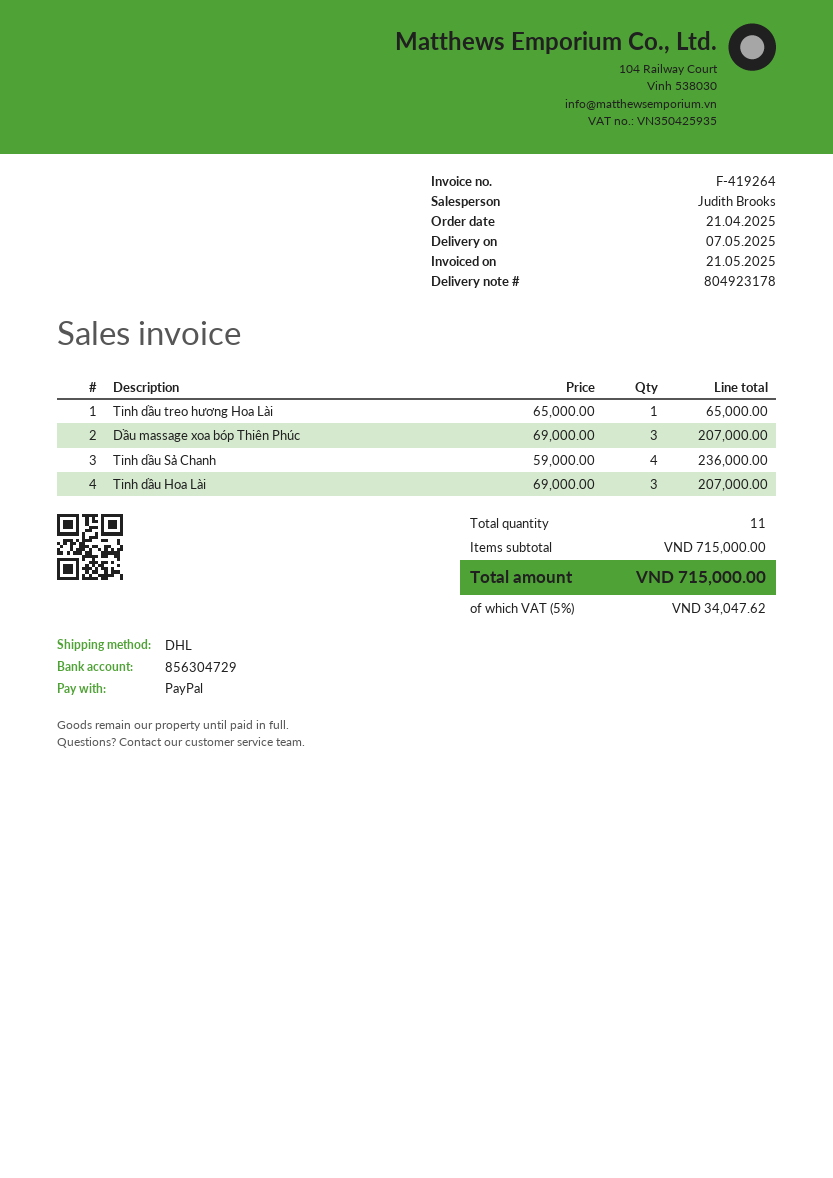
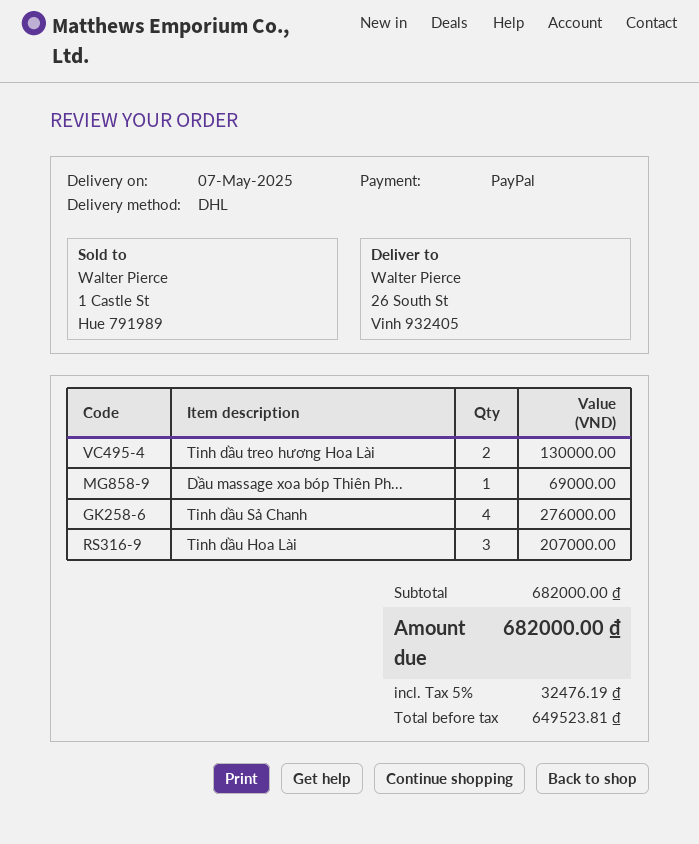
Tinh dầu treo hương Hoa Lài: 1 for 65000.00 -> 2 for 130000.00
Dầu massage xoa bóp Thiên Phúc: 3 for 207000.00 -> 1 for 69000.00
Tinh dầu Sả Chanh: 4 for 236000.00 -> 4 for 276000.00
subtotal: 715000.00 -> 682000.00
tax: 5% = 34047.62 -> 5% = 32476.19
total: 715000.00 -> 682000.00

